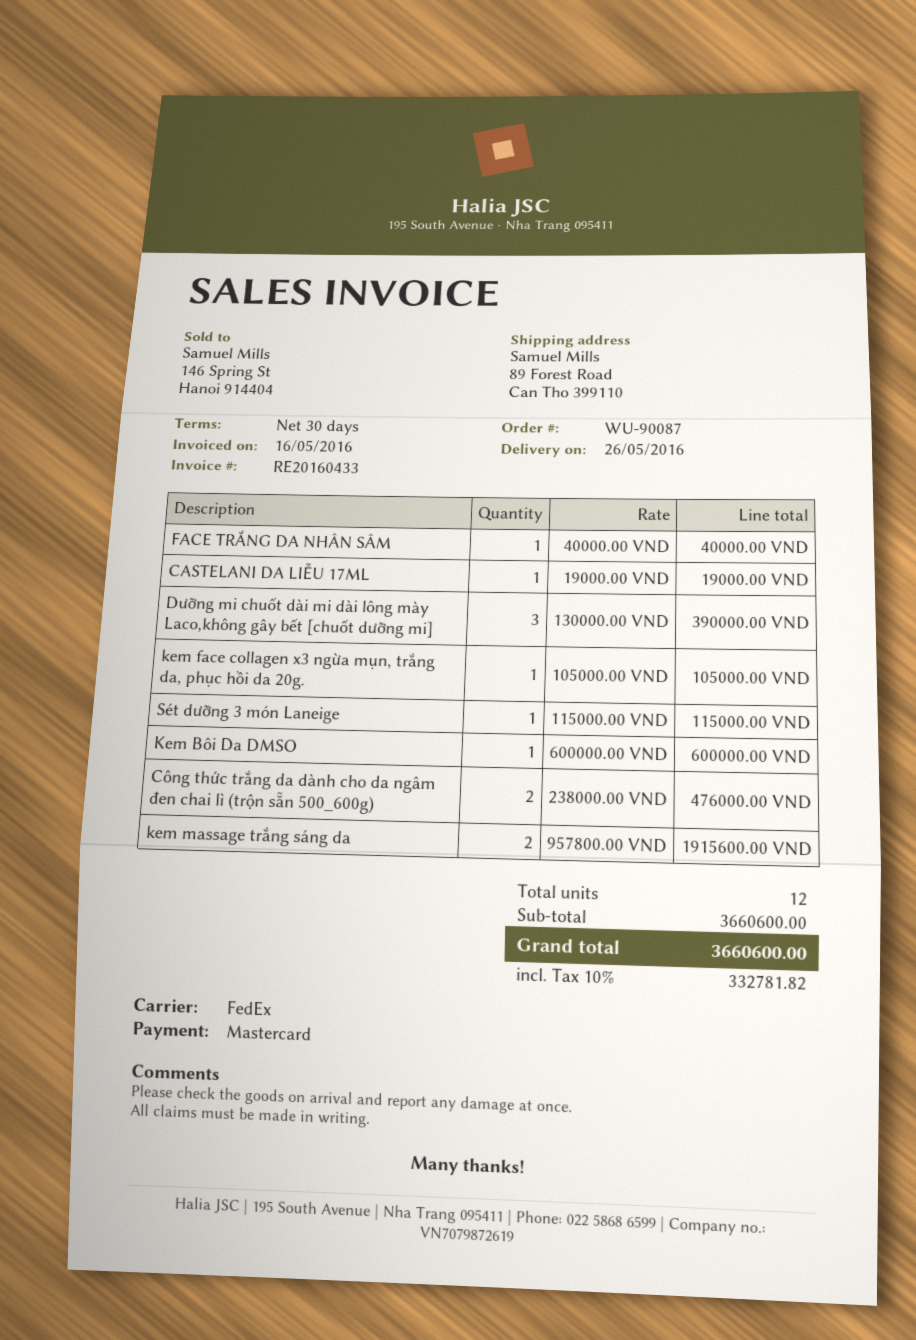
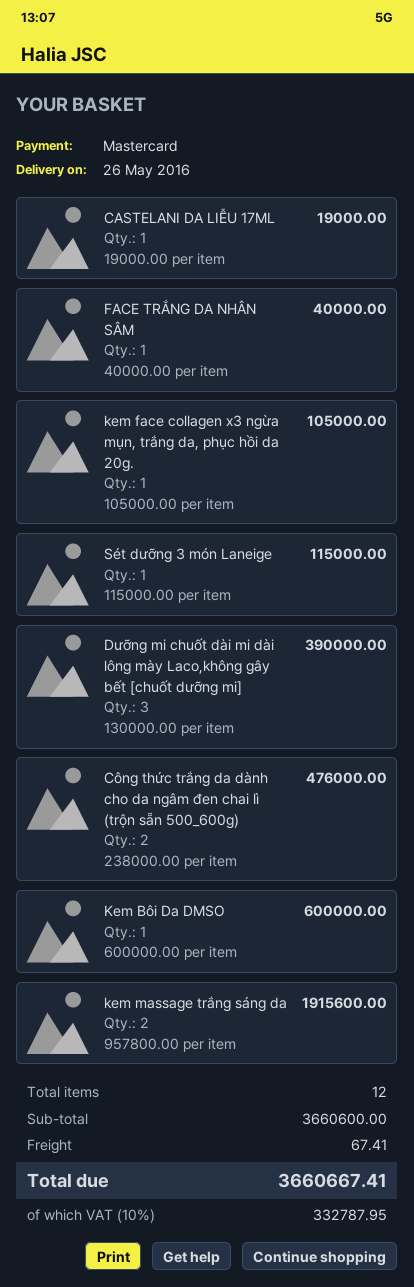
shipping: none -> 67.41
tax: 10% = 332781.82 -> 10% = 332787.95
total: 3660600.00 -> 3660667.41

